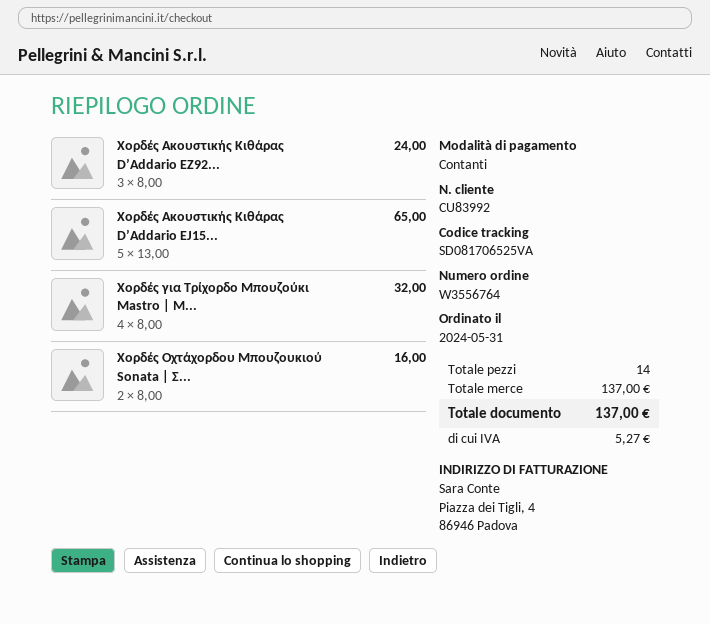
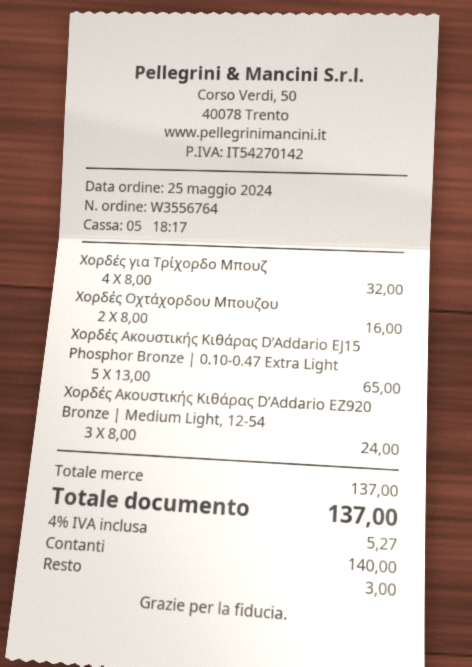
order date: 2024-05-31 -> 2024-05-25

